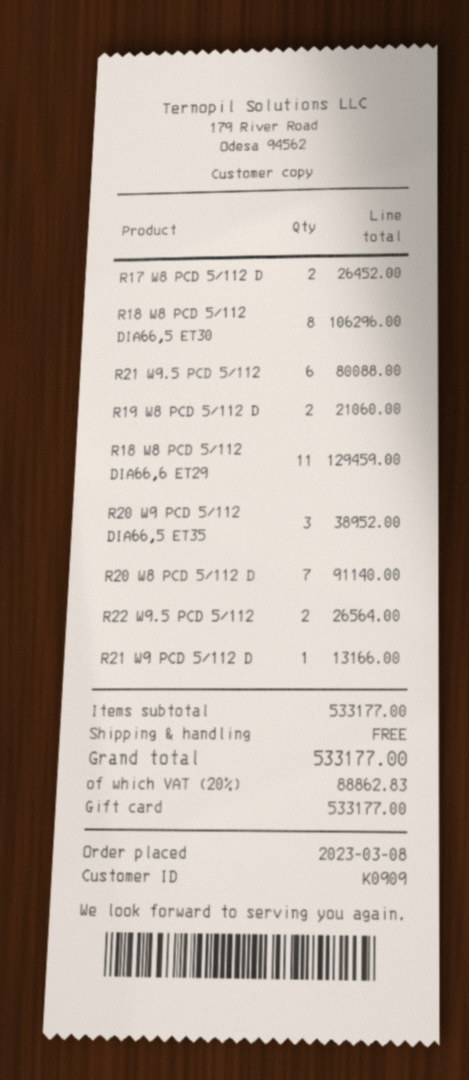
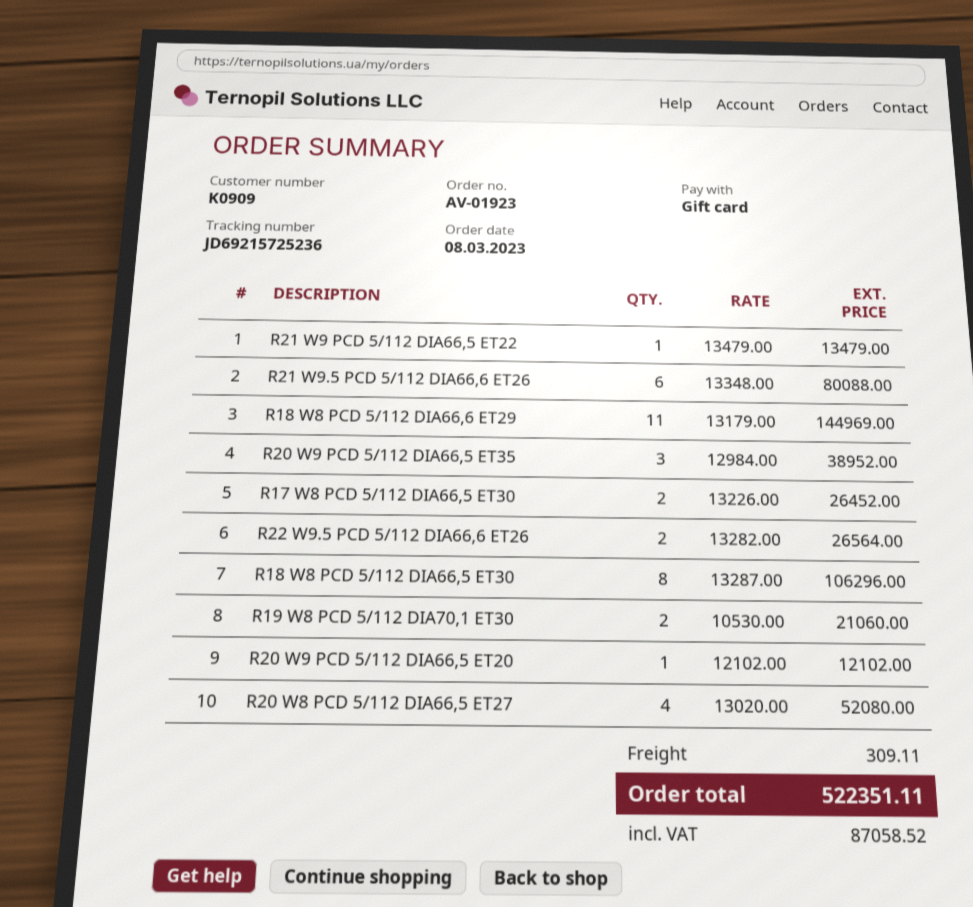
R18 W8 PCD 5/112 DIA66,6 ET29: 11 for 129459.00 -> 11 for 144969.00
R20 W8 PCD 5/112 D: 7 for 91140.00 -> 4 for 52080.00
R21 W9 PCD 5/112 D: 1 for 13166.00 -> 1 for 13479.00
R20 W9 PCD 5/112 DIA66,5 ET20: none -> 1 for 12102.00
shipping: 0.00 -> 309.11
tax: 88862.83 -> 87058.52
total: 533177.00 -> 522351.11

